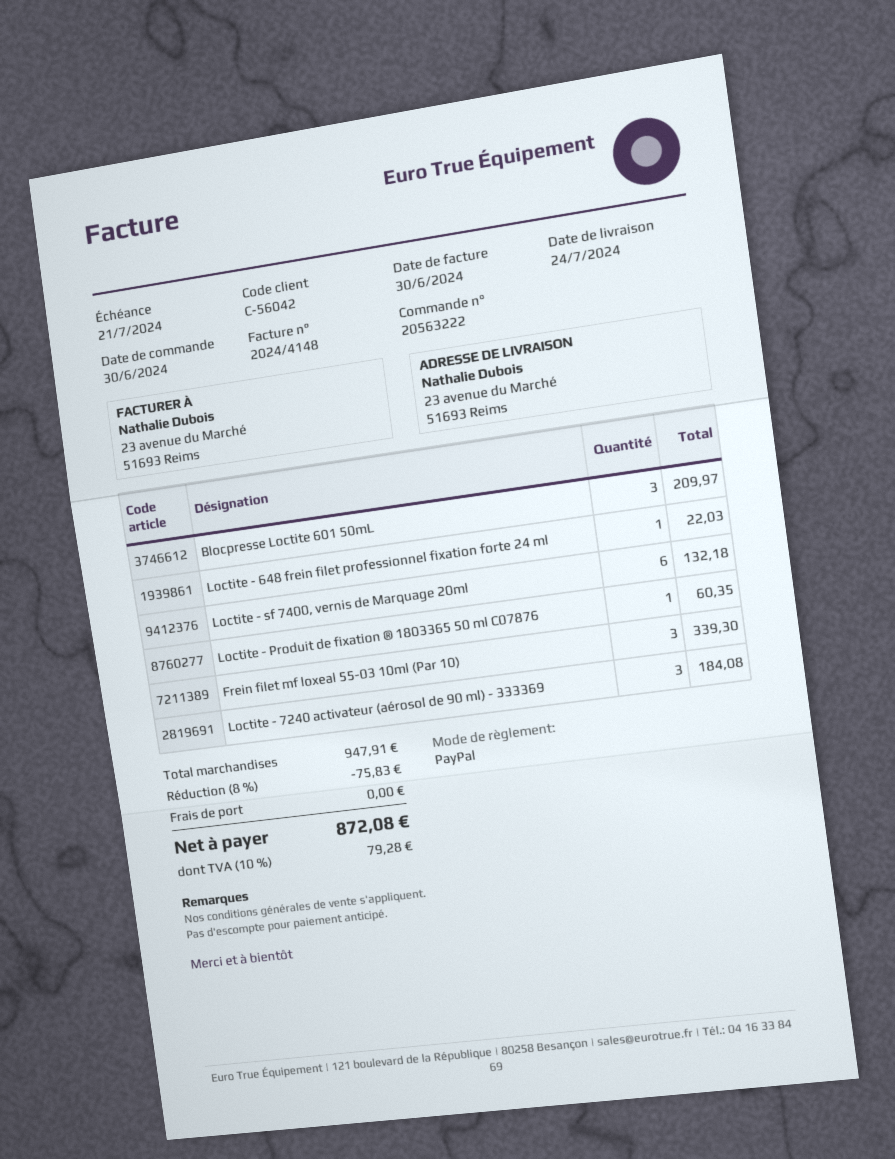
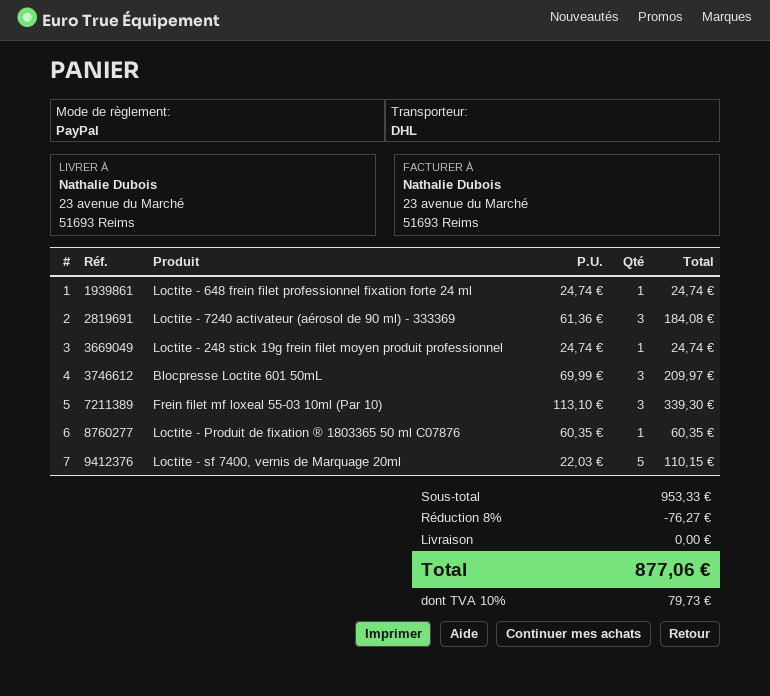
Loctite - 648 frein filet professionnel fixation forte 24 ml: 1 for 22.03 -> 1 for 24.74
Loctite - sf 7400, vernis de Marquage 20ml: 6 for 132.18 -> 5 for 110.15
Loctite - 248 stick 19g frein filet moyen produit professionnel: none -> 1 for 24.74
subtotal: 947.91 -> 953.33
discount: 8% = 75.83 -> 8% = 76.27
tax: 10% = 79.28 -> 10% = 79.73
total: 872.08 -> 877.06

